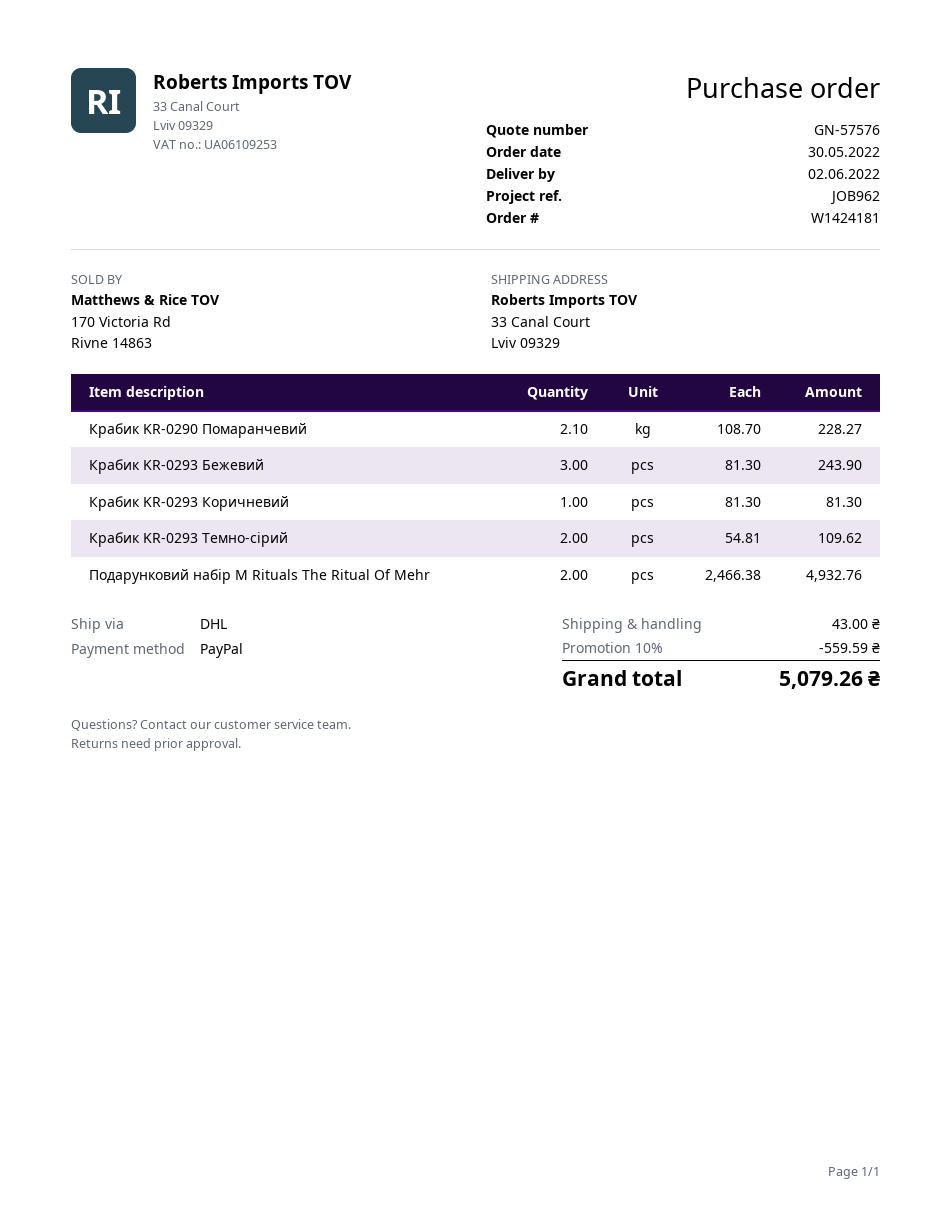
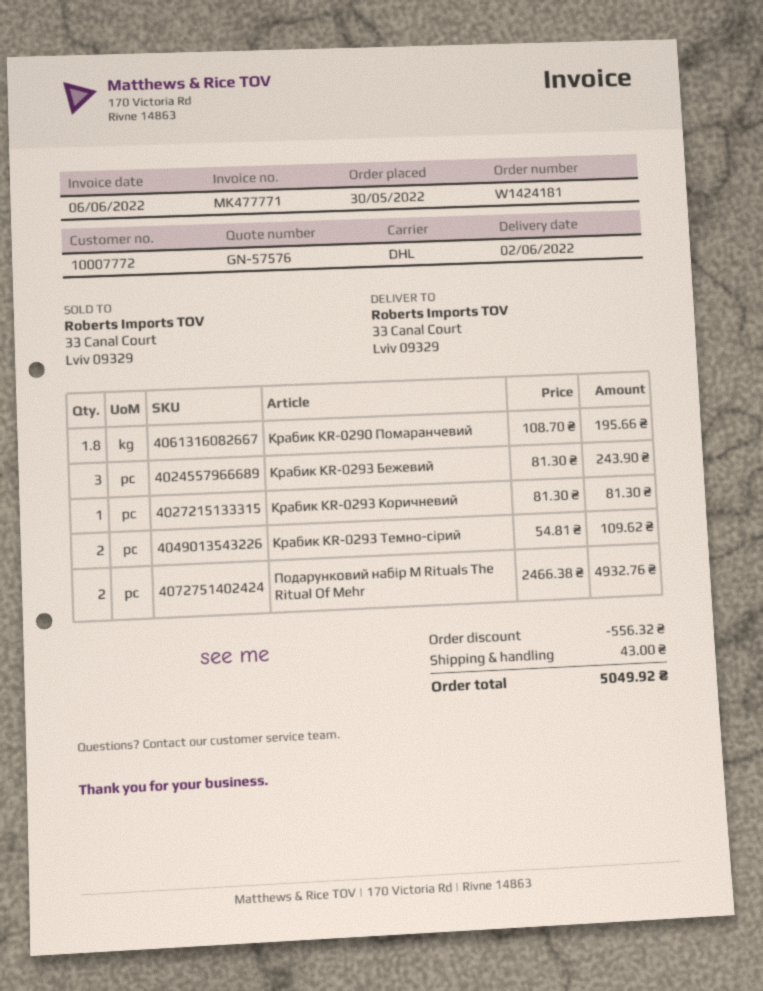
Крабик KR-0290 Помаранчевий: 2.1 x 108.70 = 228.27 -> 1.8 x 108.70 = 195.66
discount: 559.59 -> 556.32
total: 5079.26 -> 5049.92

